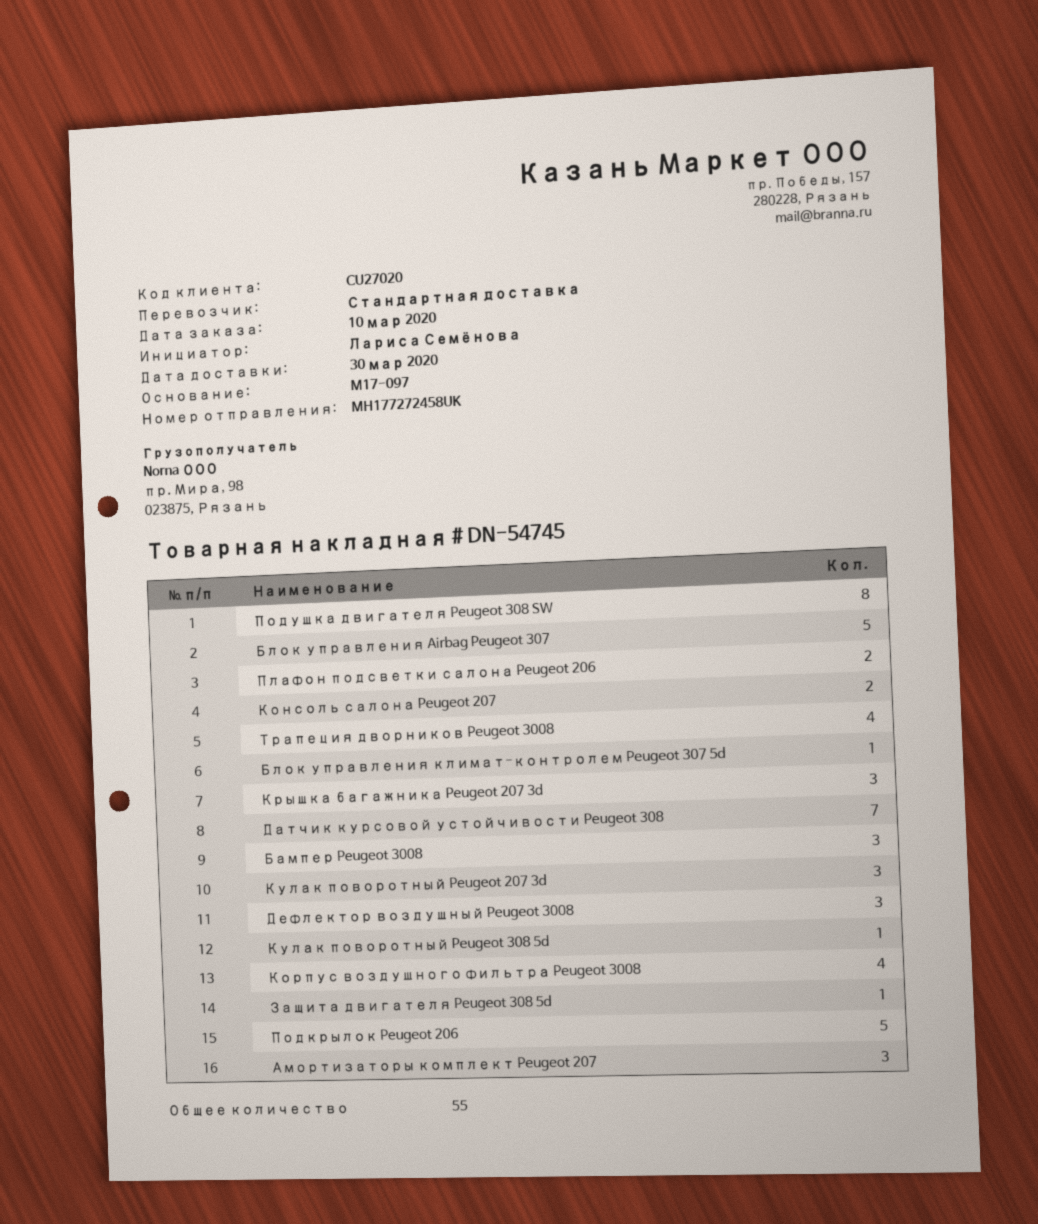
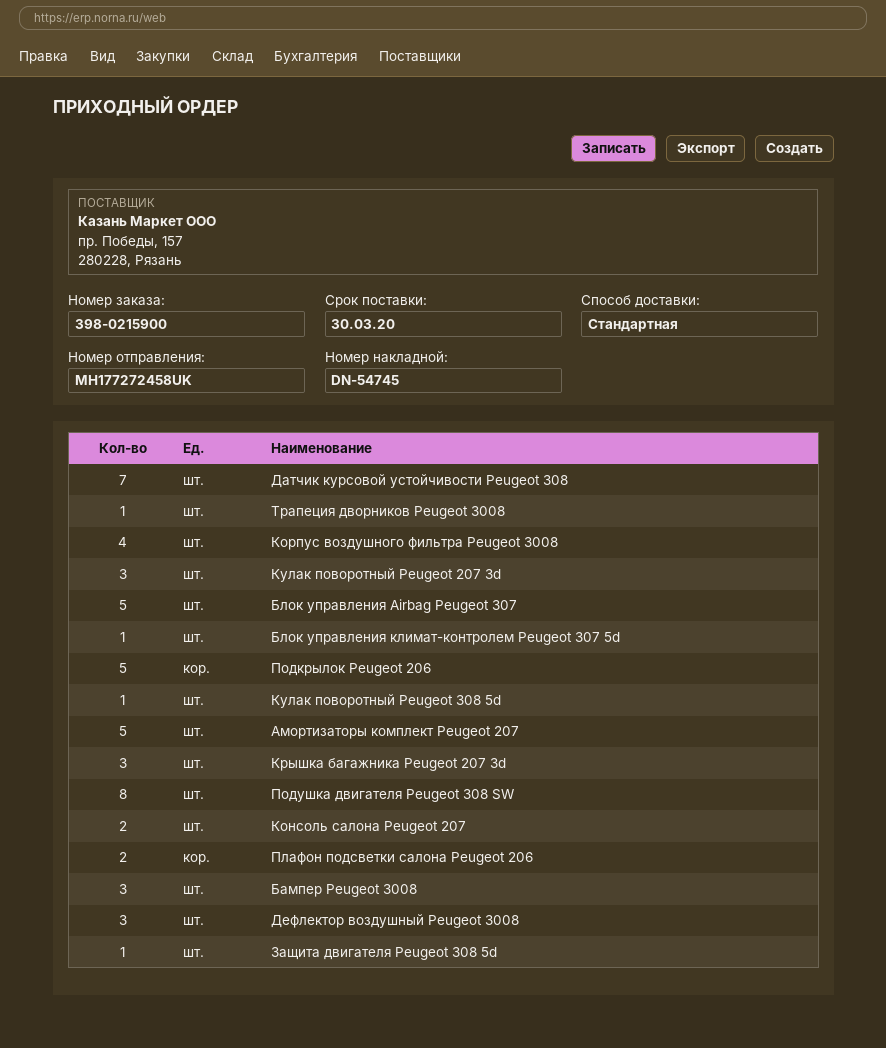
Трапеция дворников Peugeot 3008: 4 -> 1
Амортизаторы комплект Peugeot 207: 3 -> 5

